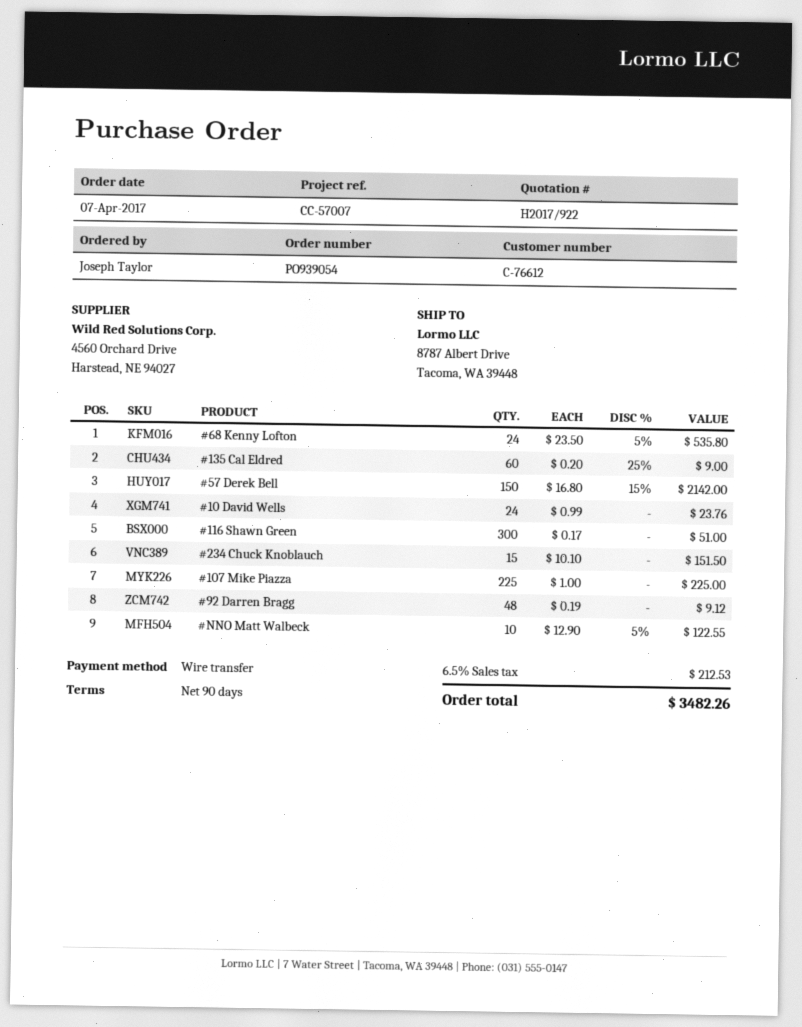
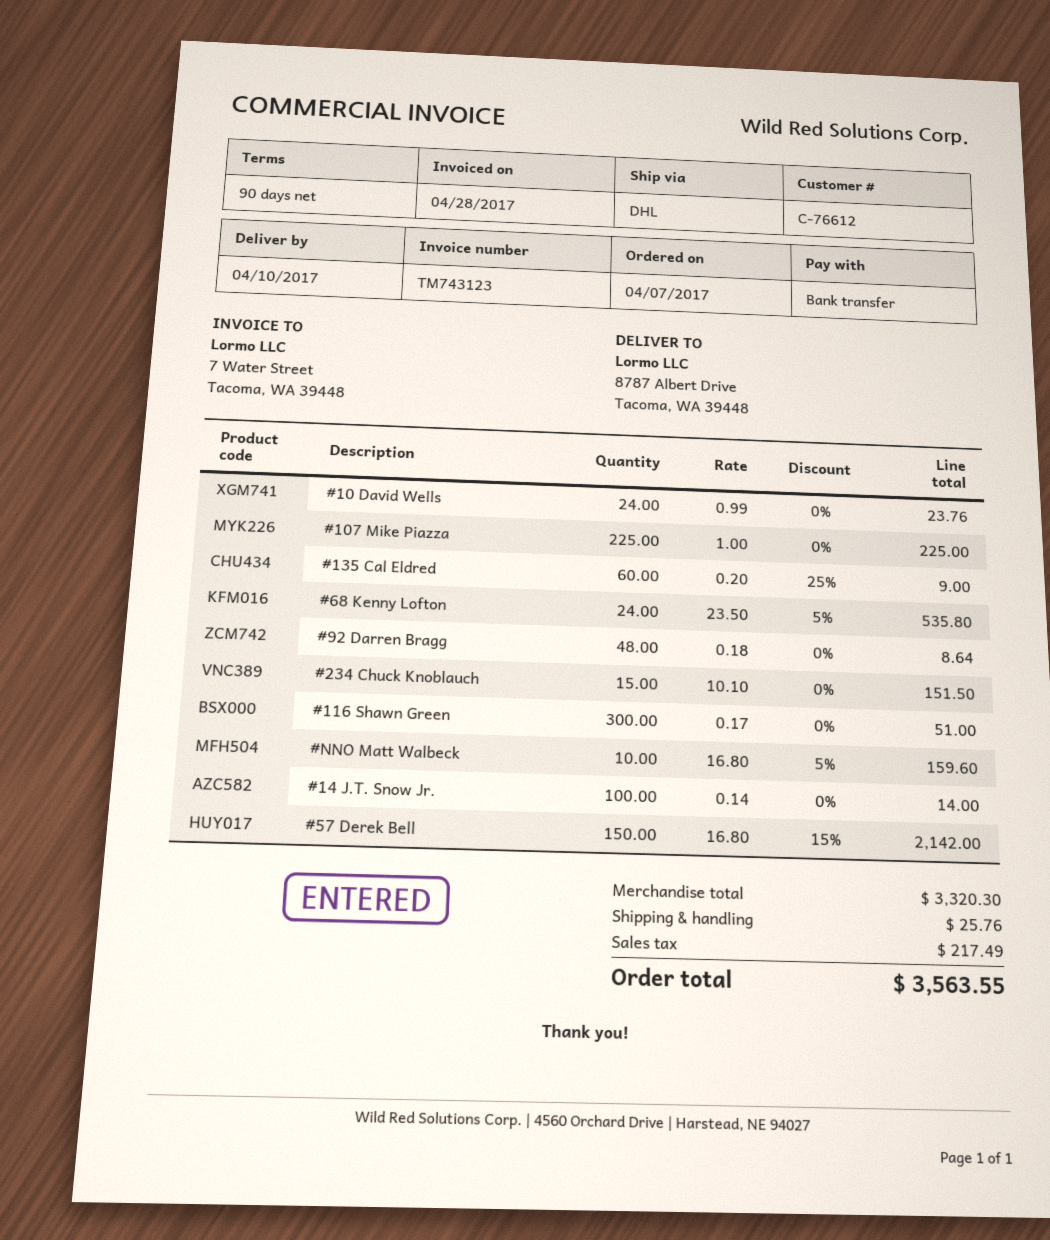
#92 Darren Bragg: 48 x 0.19 = 9.12 -> 48 x 0.18 = 8.64
#NNO Matt Walbeck: 10 x 12.90 - 5% = 122.55 -> 10 x 16.80 - 5% = 159.60
#14 J.T. Snow Jr.: none -> 100 x 0.14 = 14.00
shipping: none -> 25.76
tax: 212.53 -> 217.49
total: 3482.26 -> 3563.55

